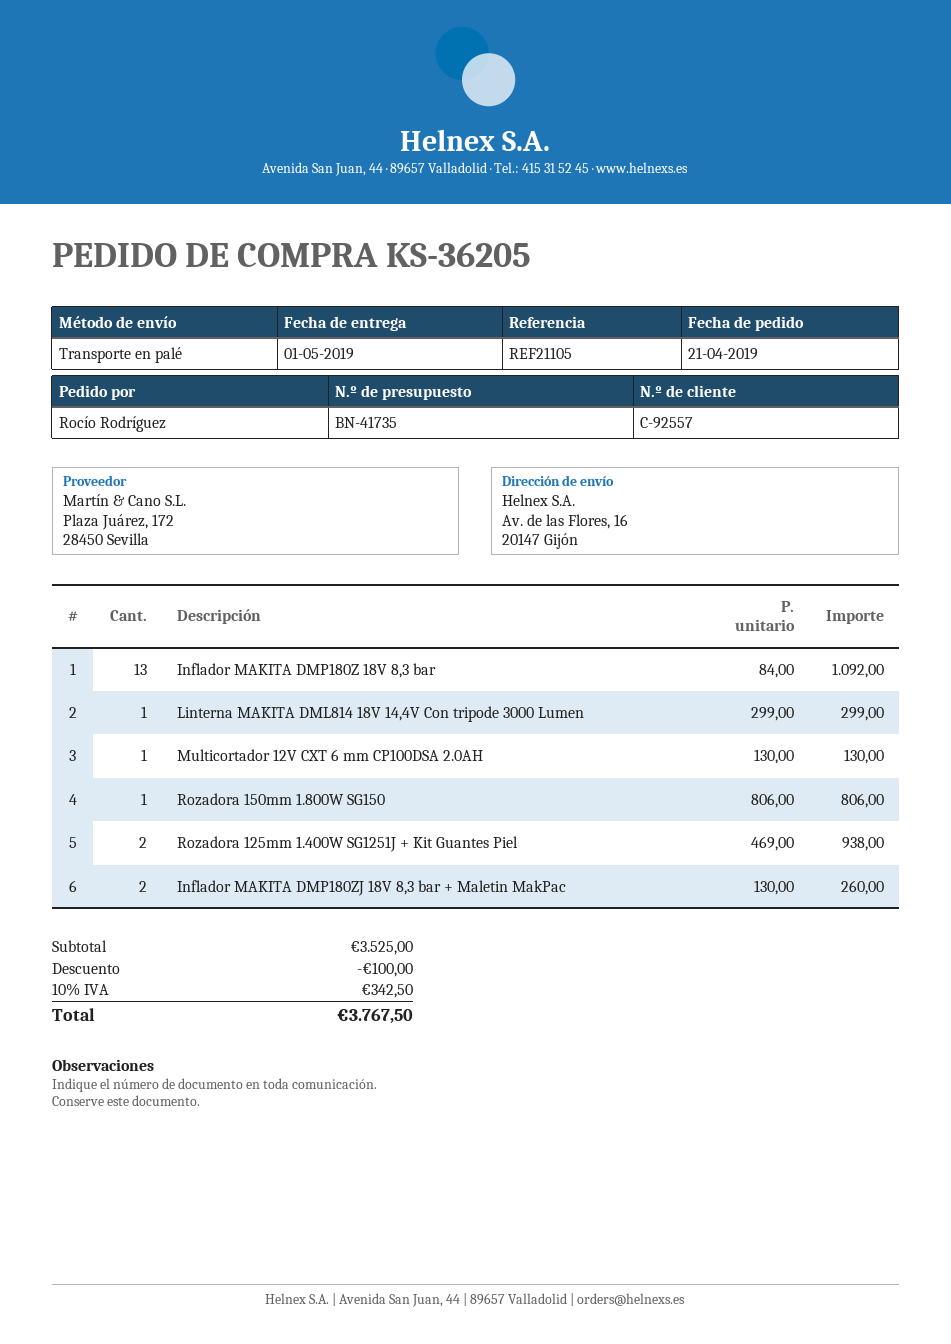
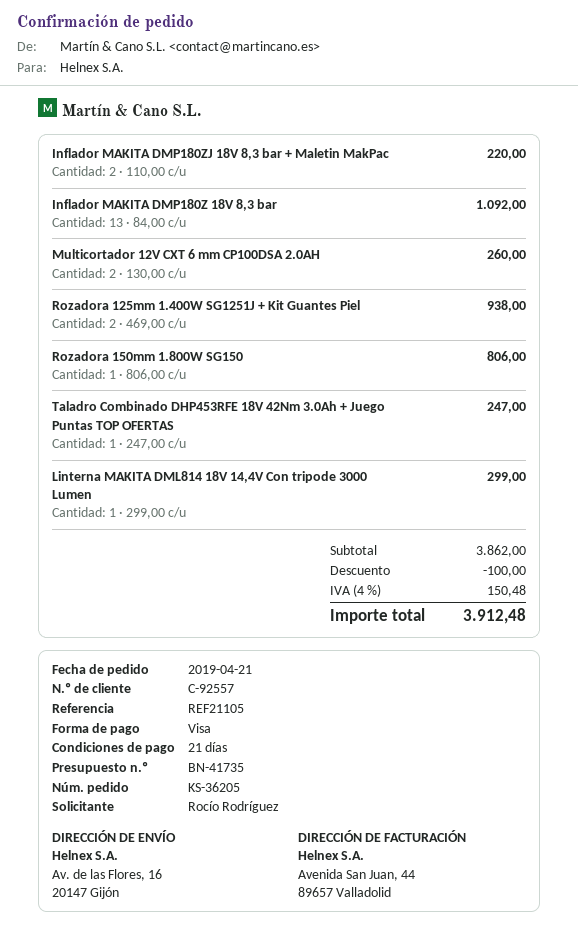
Multicortador 12V CXT 6 mm CP100DSA 2.0AH: 1 x 130.00 = 130.00 -> 2 x 130.00 = 260.00
Inflador MAKITA DMP180ZJ 18V 8,3 bar + Maletin MakPac: 2 x 130.00 = 260.00 -> 2 x 110.00 = 220.00
Taladro Combinado DHP453RFE 18V 42Nm 3.0Ah + Juego Puntas TOP OFERTAS: none -> 1 x 247.00 = 247.00
subtotal: 3525.00 -> 3862.00
tax: 10% = 342.50 -> 4% = 150.48
total: 3767.50 -> 3912.48

